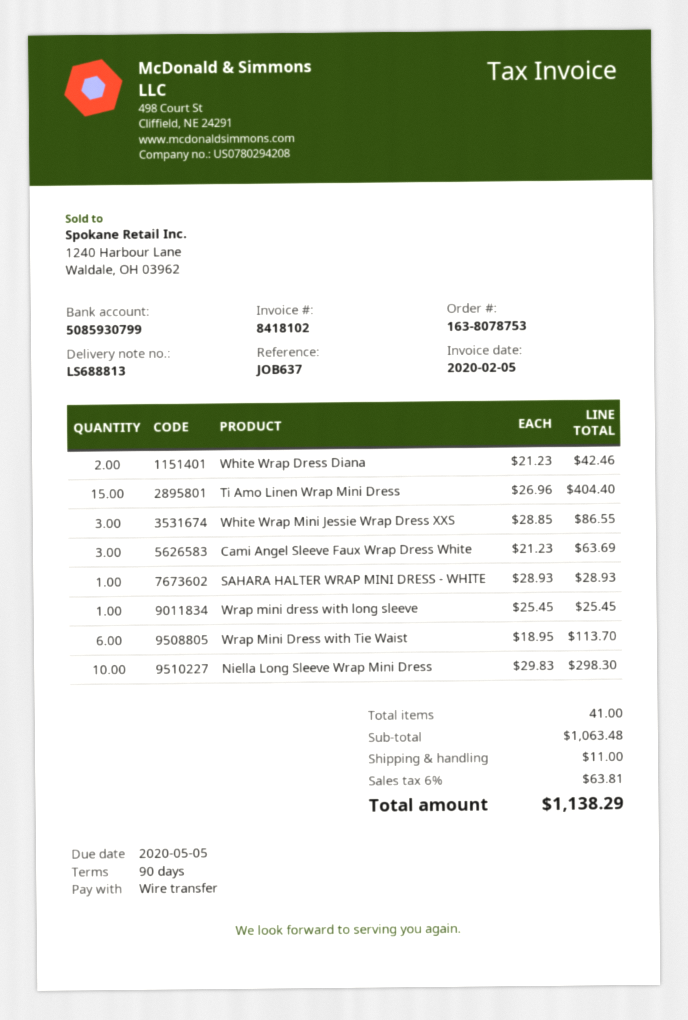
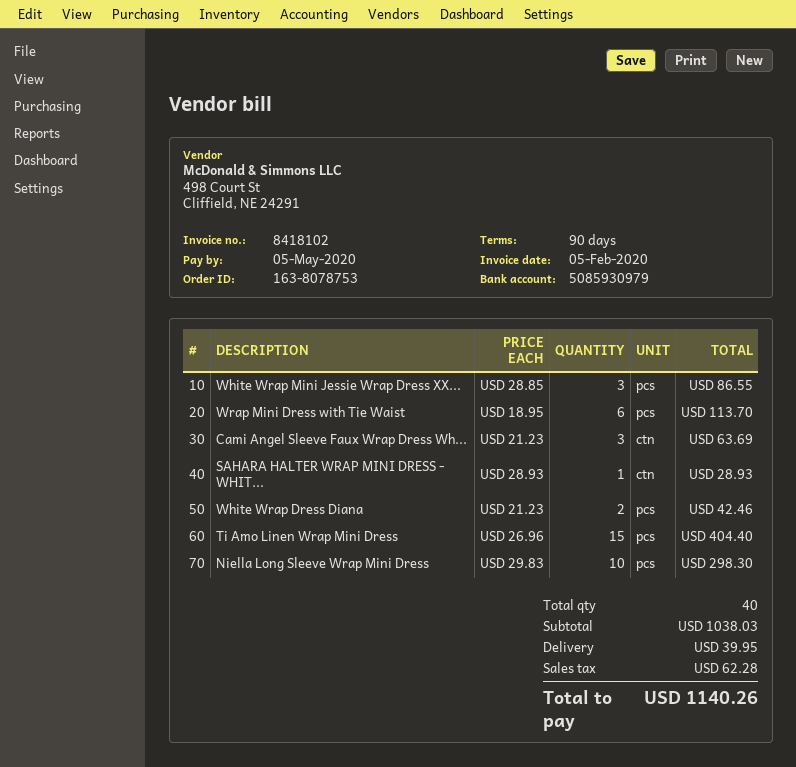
bank account: 5085930799 -> 5085930979
Wrap mini dress with long sleeve: 1 x 25.45 = 25.45 -> none
total quantity: 41 -> 40
subtotal: 1063.48 -> 1038.03
shipping: 11.00 -> 39.95
tax: 63.81 -> 62.28
total: 1138.29 -> 1140.26

